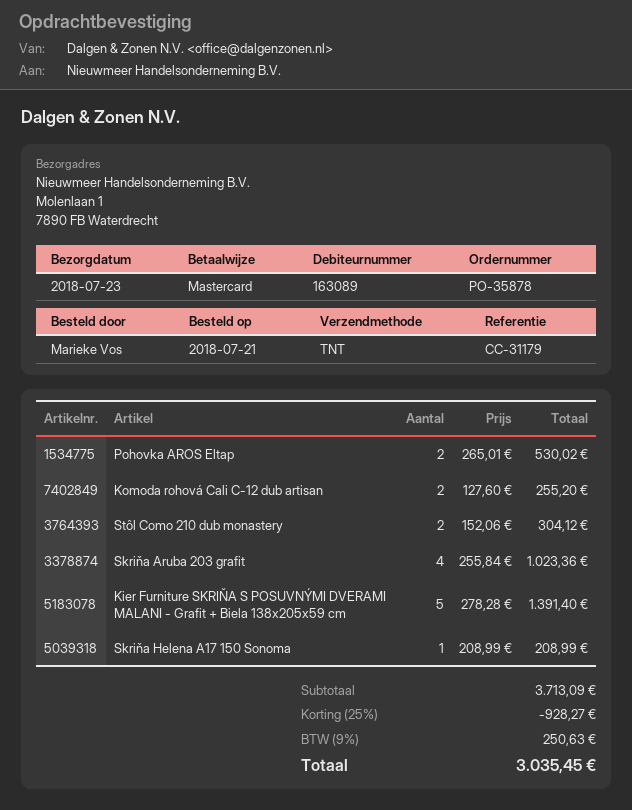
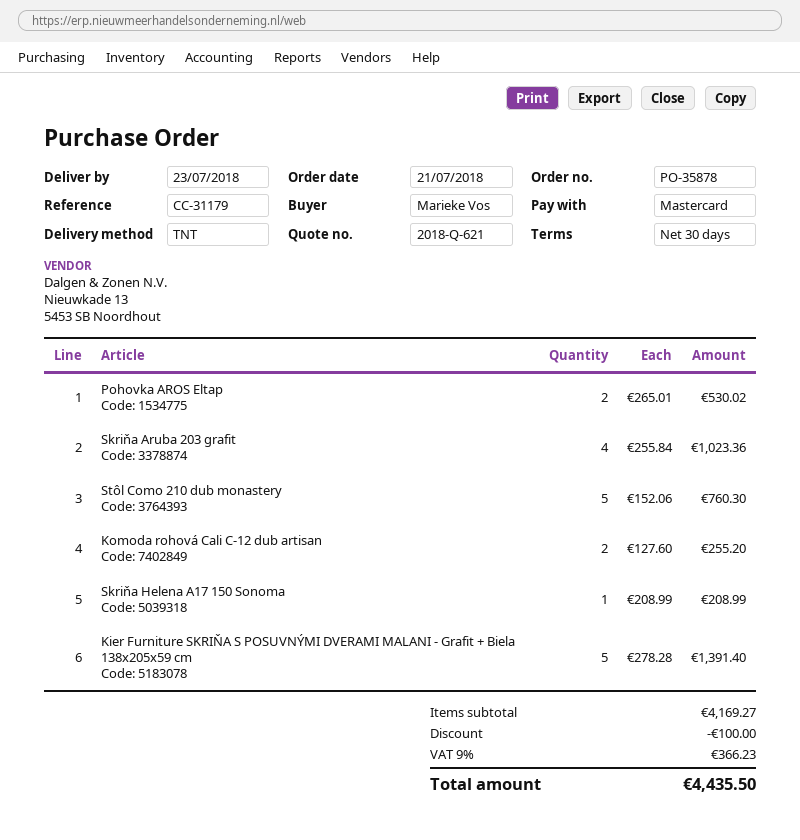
Stôl Como 210 dub monastery: 2 x 152.06 = 304.12 -> 5 x 152.06 = 760.30
subtotal: 3713.09 -> 4169.27
discount: 928.27 -> 100.00
tax: 9% = 250.63 -> 9% = 366.23
total: 3035.45 -> 4435.50

